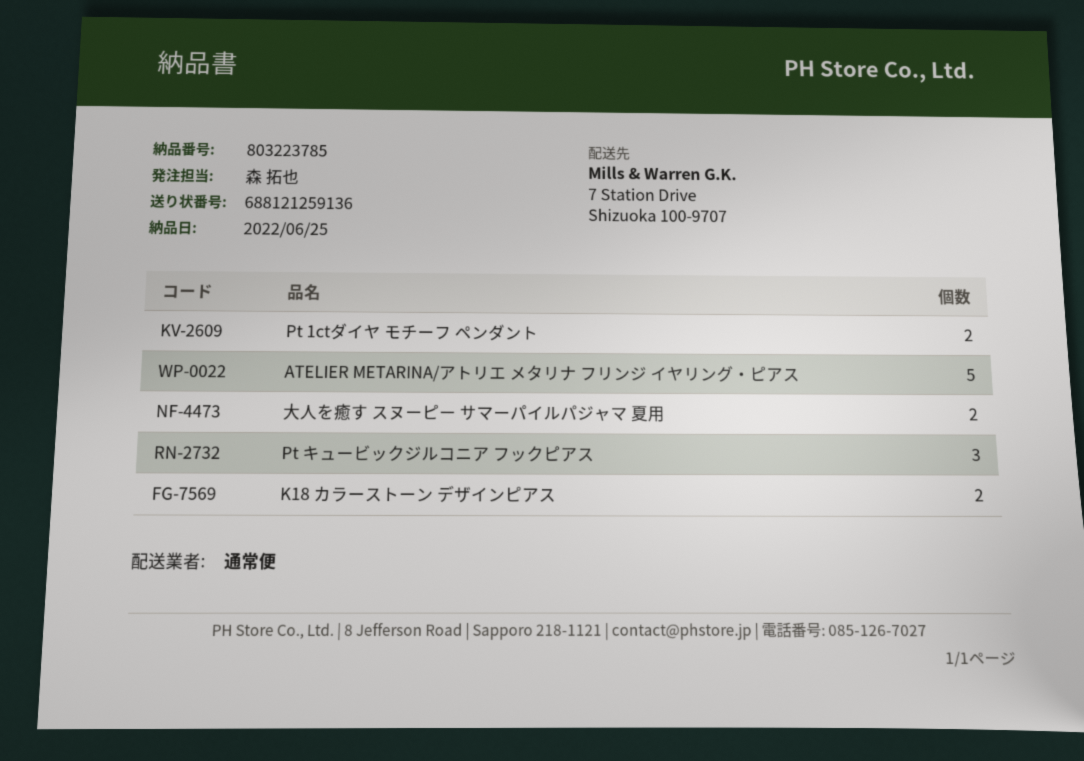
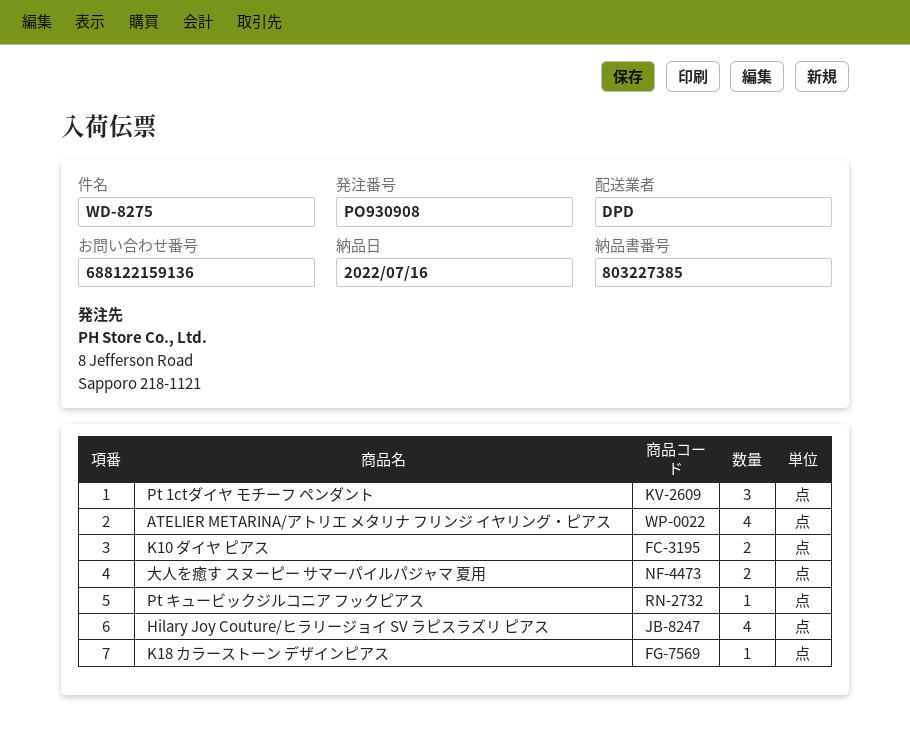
delivery note number: 803223785 -> 803227385
delivery date: 2022-06-25 -> 2022-07-16
shipping method: standard -> DPD
tracking number: 688121259136 -> 688122159136
Pt 1ctダイヤ モチーフ ペンダント: 2 -> 3
ATELIER METARINA/アトリエ メタリナ フリンジ イヤリング・ピアス: 5 -> 4
Pt キュービックジルコニア フックピアス: 3 -> 1
K18 カラーストーン デザインピアス: 2 -> 1
K10 ダイヤ ピアス: none -> 2
Hilary Joy Couture/ヒラリージョイ SV ラピスラズリ ピアス: none -> 4

